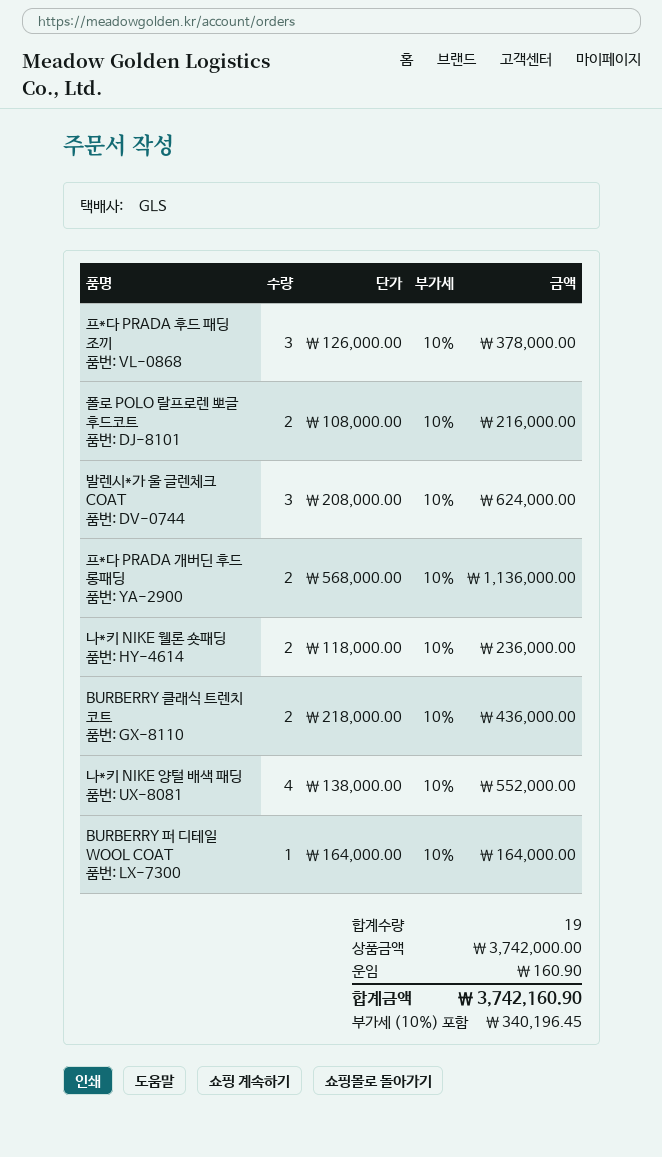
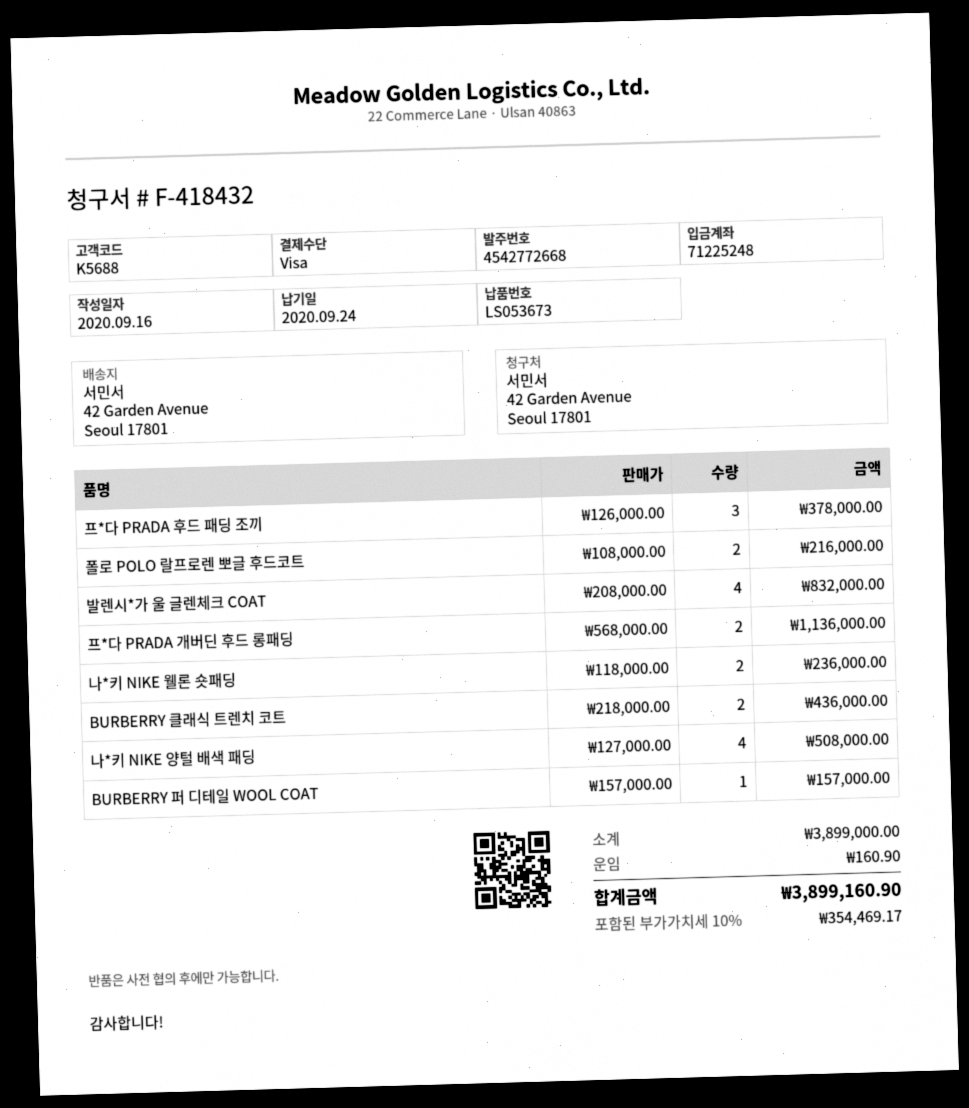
발렌시*가 울 글렌체크 COAT: 3 x 208000.00 = 624000.00 -> 4 x 208000.00 = 832000.00
나*키 NIKE 양털 배색 패딩: 4 x 138000.00 = 552000.00 -> 4 x 127000.00 = 508000.00
BURBERRY 퍼 디테일 WOOL COAT: 1 x 164000.00 = 164000.00 -> 1 x 157000.00 = 157000.00
subtotal: 3742000.00 -> 3899000.00
tax: 10% = 340196.45 -> 10% = 354469.17
total: 3742160.90 -> 3899160.90

